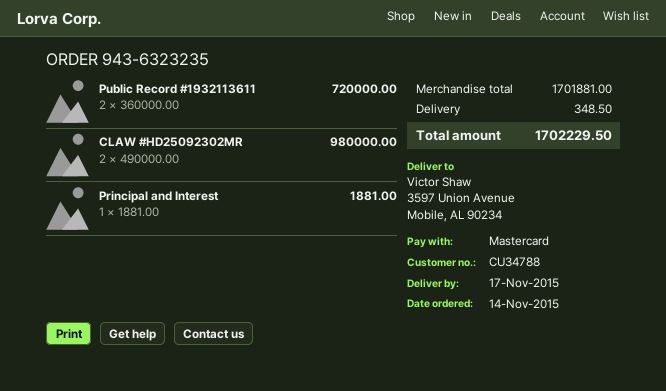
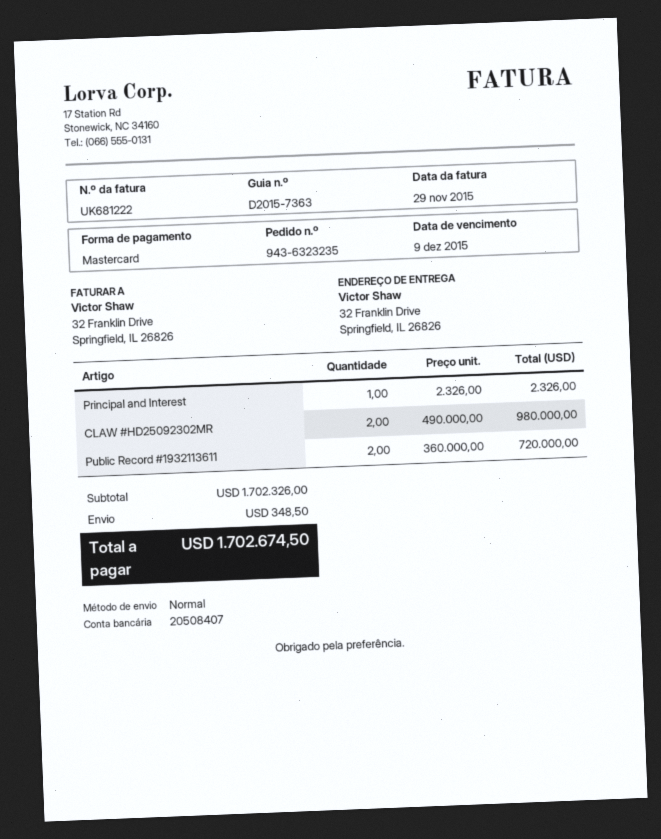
ship to: 3597 Union Avenue, Mobile, AL 90234 -> 32 Franklin Drive, Springfield, IL 26826
Principal and Interest: 1 x 1881.00 = 1881.00 -> 1 x 2326.00 = 2326.00
subtotal: 1701881.00 -> 1702326.00
total: 1702229.50 -> 1702674.50

